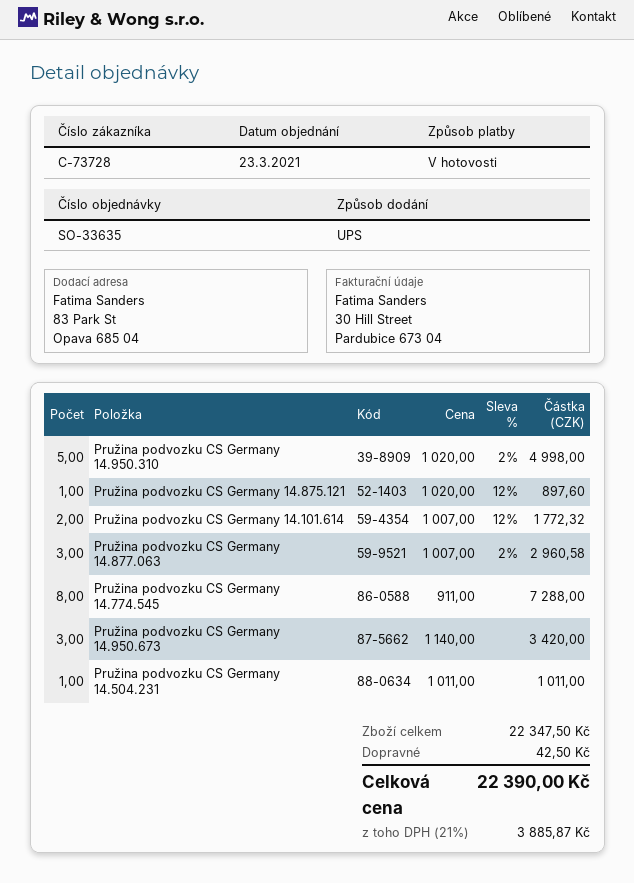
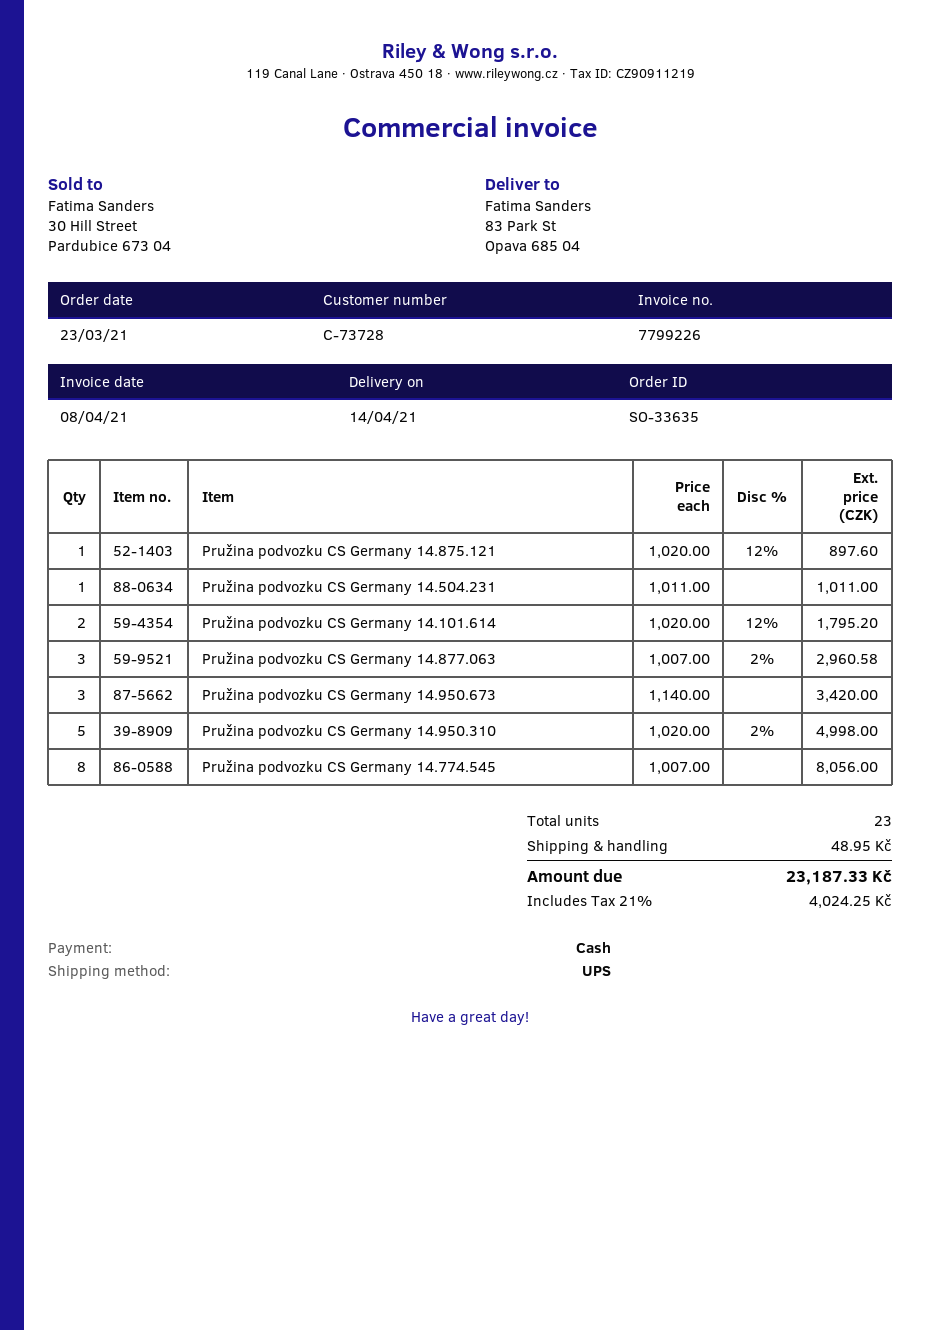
Pružina podvozku CS Germany 14.101.614: 2 x 1007.00 - 12% = 1772.32 -> 2 x 1020.00 - 12% = 1795.20
Pružina podvozku CS Germany 14.774.545: 8 x 911.00 = 7288.00 -> 8 x 1007.00 = 8056.00
shipping: 42.50 -> 48.95
tax: 21% = 3885.87 -> 21% = 4024.25
total: 22390.00 -> 23187.33

